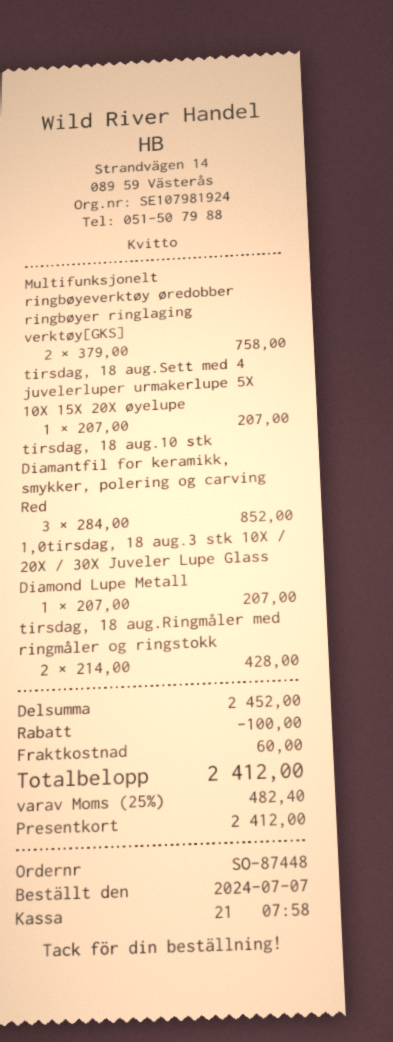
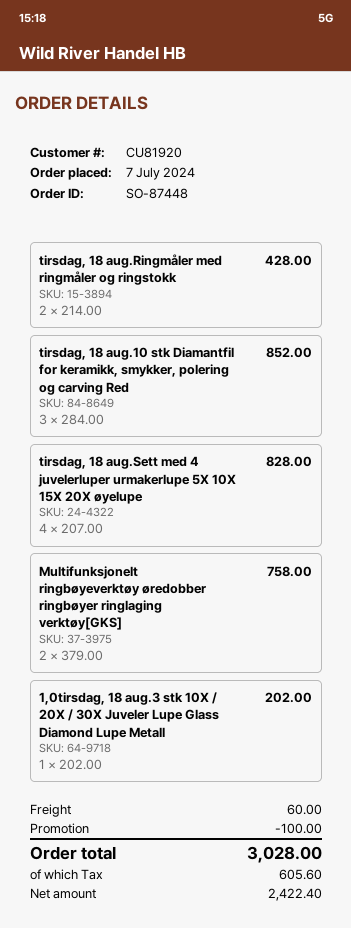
tirsdag, 18 aug.Sett med 4 juvelerluper urmakerlupe 5X 10X 15X 20X øyelupe: 1 x 207.00 = 207.00 -> 4 x 207.00 = 828.00
1,0tirsdag, 18 aug.3 stk 10X / 20X / 30X Juveler Lupe Glass Diamond Lupe Metall: 1 x 207.00 = 207.00 -> 1 x 202.00 = 202.00
tax: 482.40 -> 605.60
total: 2412.00 -> 3028.00

